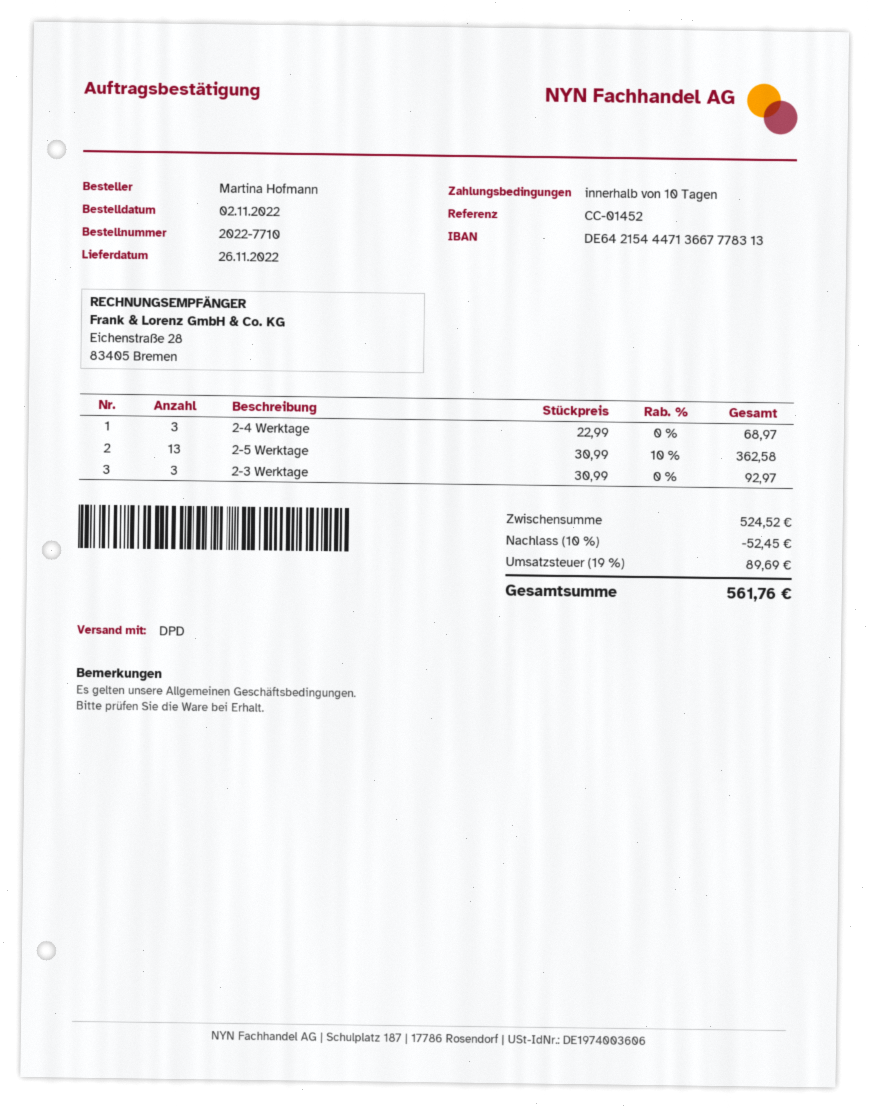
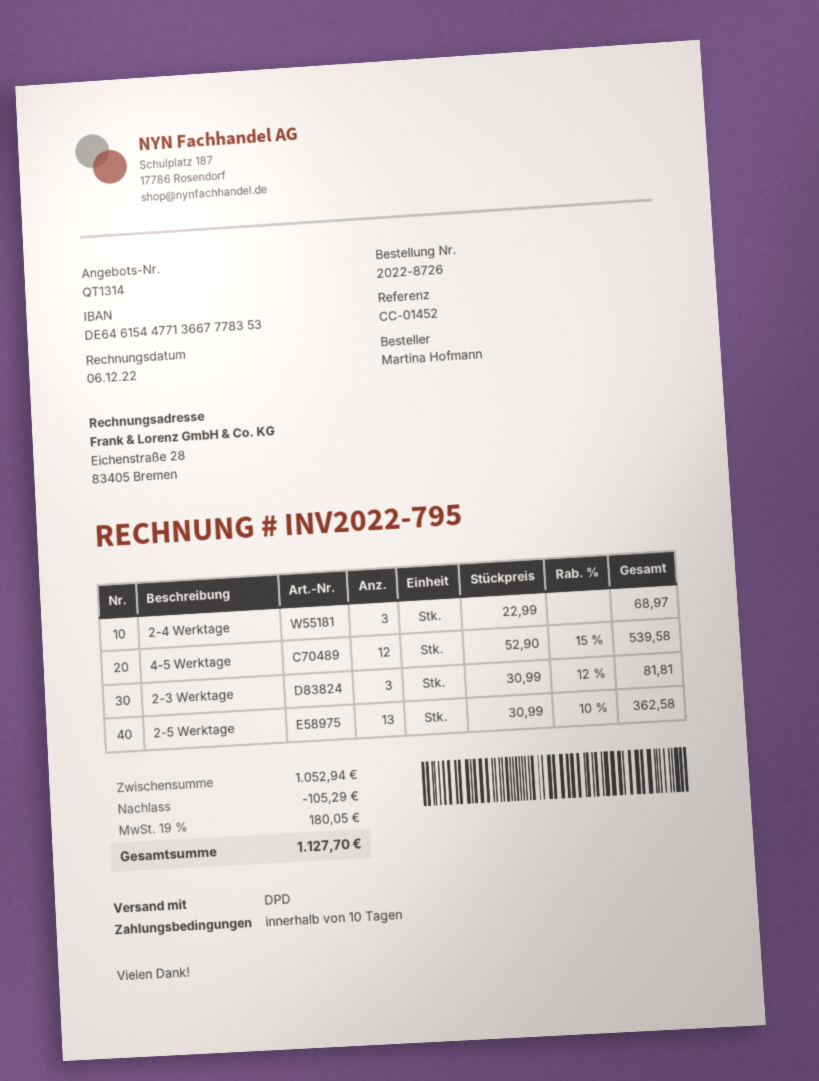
order number: 2022-7710 -> 2022-8726
bank account: DE64215444713667778313 -> DE64615447713667778353
2-3 Werktage: 3 x 30.99 = 92.97 -> 3 x 30.99 - 12% = 81.81
4-5 Werktage: none -> 12 x 52.90 - 15% = 539.58
subtotal: 524.52 -> 1052.94
discount: 52.45 -> 105.29
tax: 19% = 89.69 -> 19% = 180.05
total: 561.76 -> 1127.70

